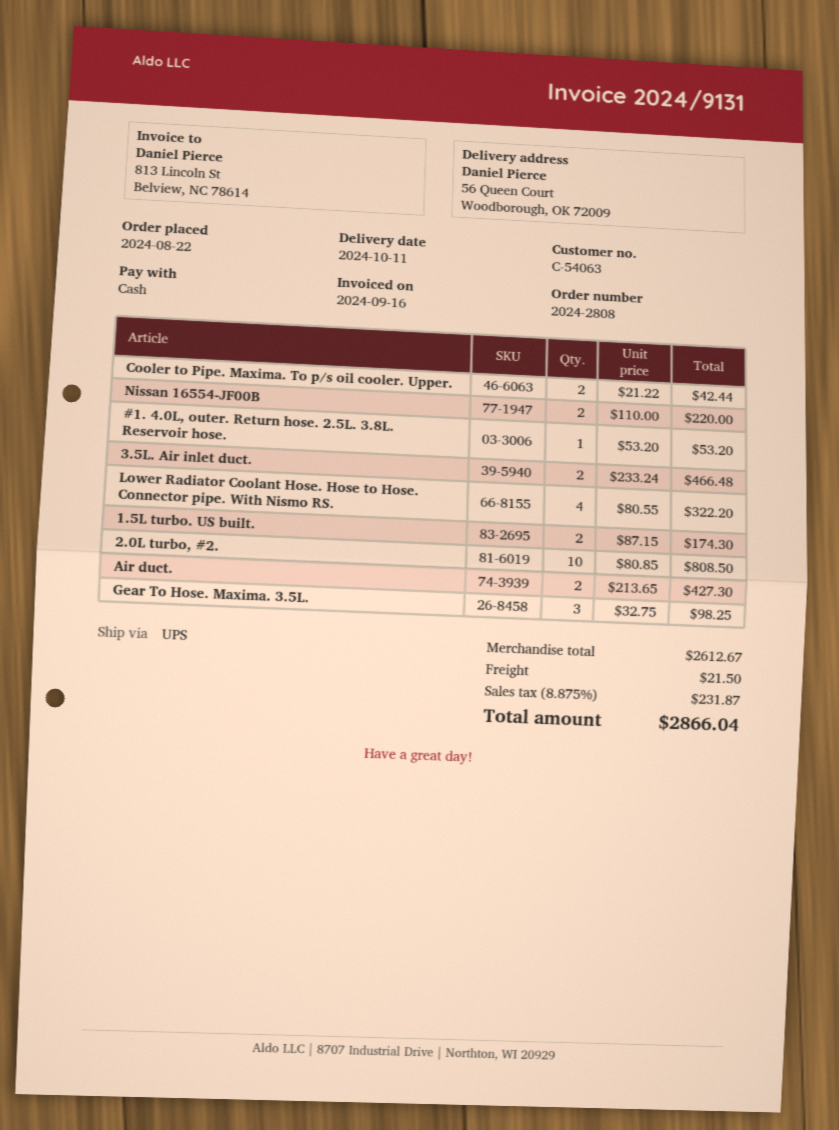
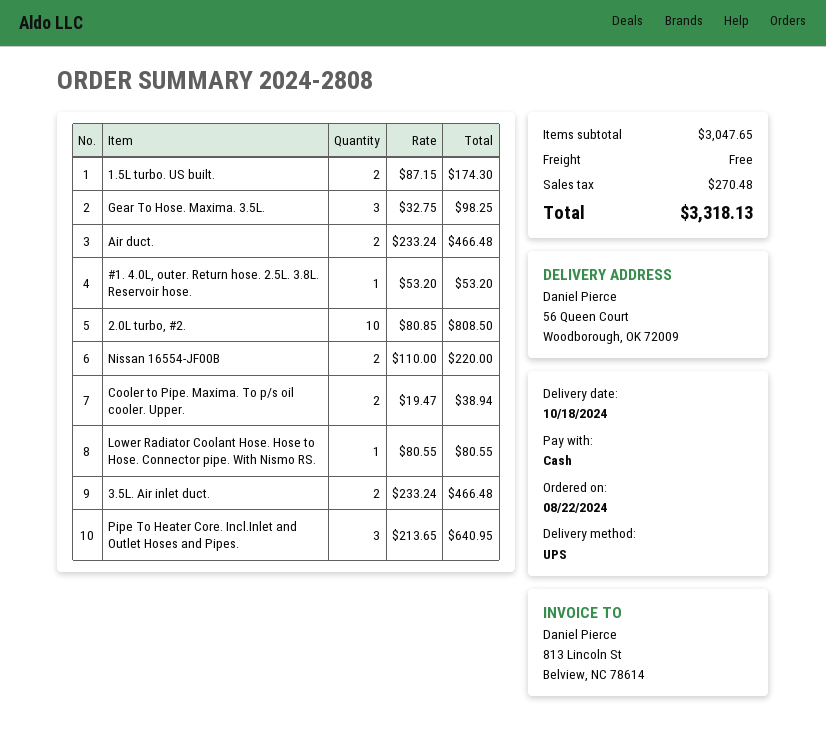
delivery date: 2024-10-11 -> 2024-10-18
Cooler to Pipe. Maxima. To p/s oil cooler. Upper.: 2 x 21.22 = 42.44 -> 2 x 19.47 = 38.94
Lower Radiator Coolant Hose. Hose to Hose. Connector pipe. With Nismo RS.: 4 x 80.55 = 322.20 -> 1 x 80.55 = 80.55
Air duct.: 2 x 213.65 = 427.30 -> 2 x 233.24 = 466.48
Pipe To Heater Core. Incl.Inlet and Outlet Hoses and Pipes.: none -> 3 x 213.65 = 640.95
subtotal: 2612.67 -> 3047.65
shipping: 21.50 -> 0.00
tax: 231.87 -> 270.48
total: 2866.04 -> 3318.13

